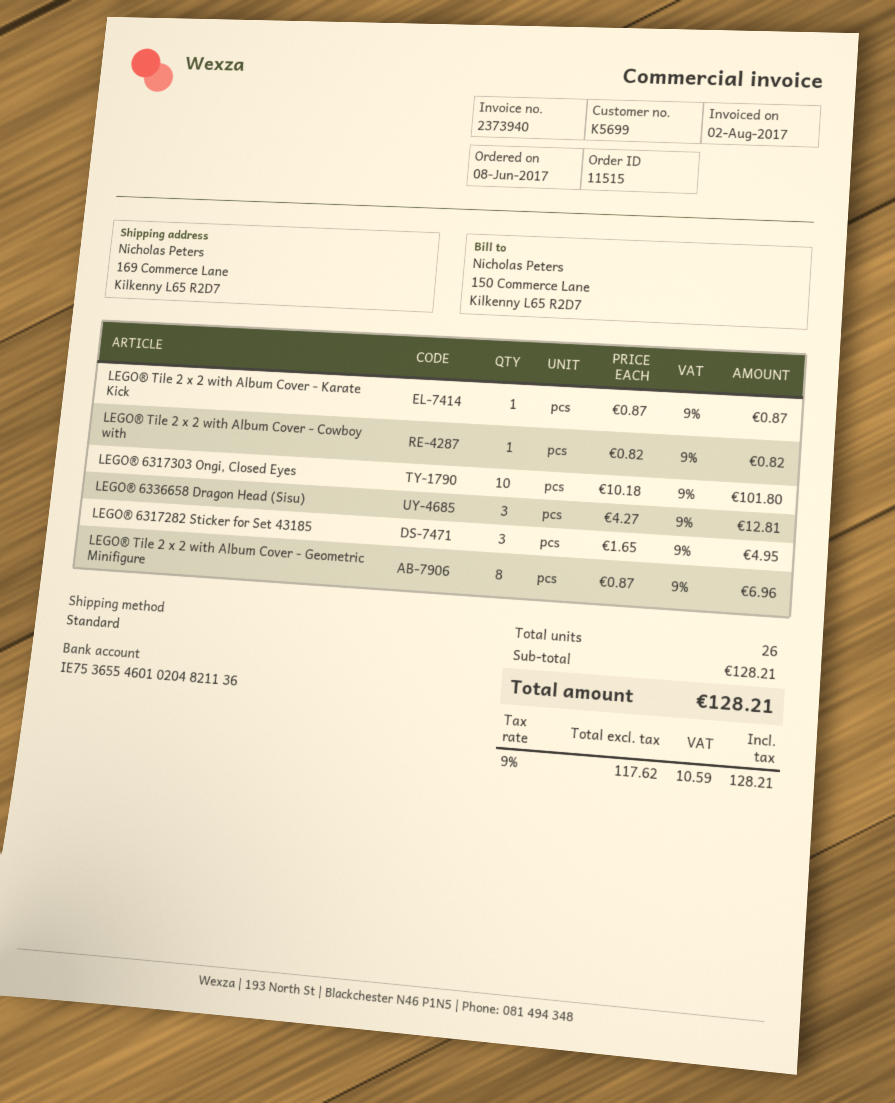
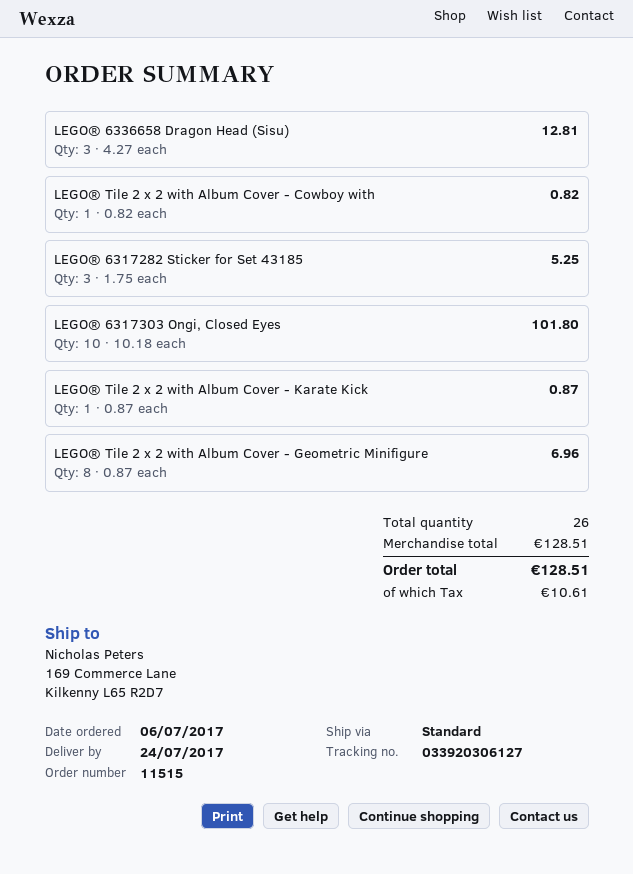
order date: 2017-06-08 -> 2017-07-06
LEGO® 6317282 Sticker for Set 43185: 3 x 1.65 = 4.95 -> 3 x 1.75 = 5.25
subtotal: 128.21 -> 128.51
tax: 10.59 -> 10.61
total: 128.21 -> 128.51

